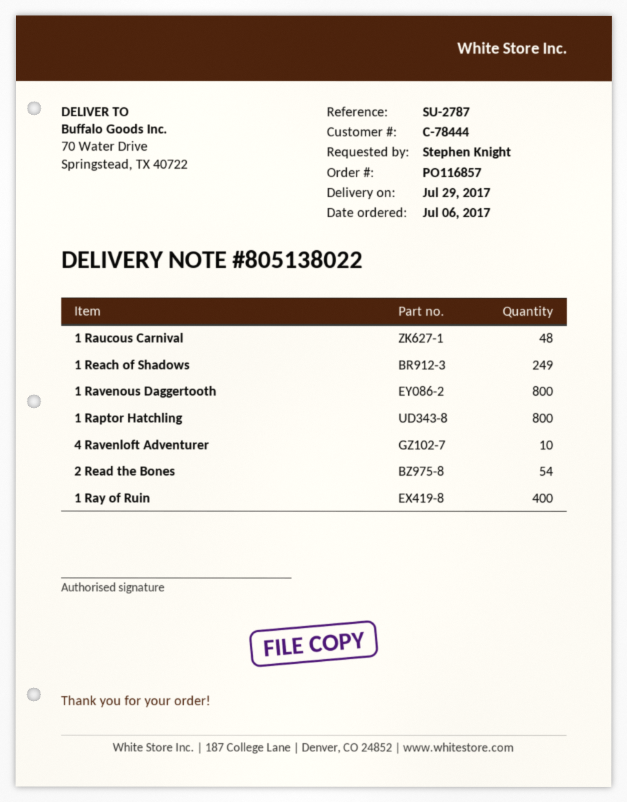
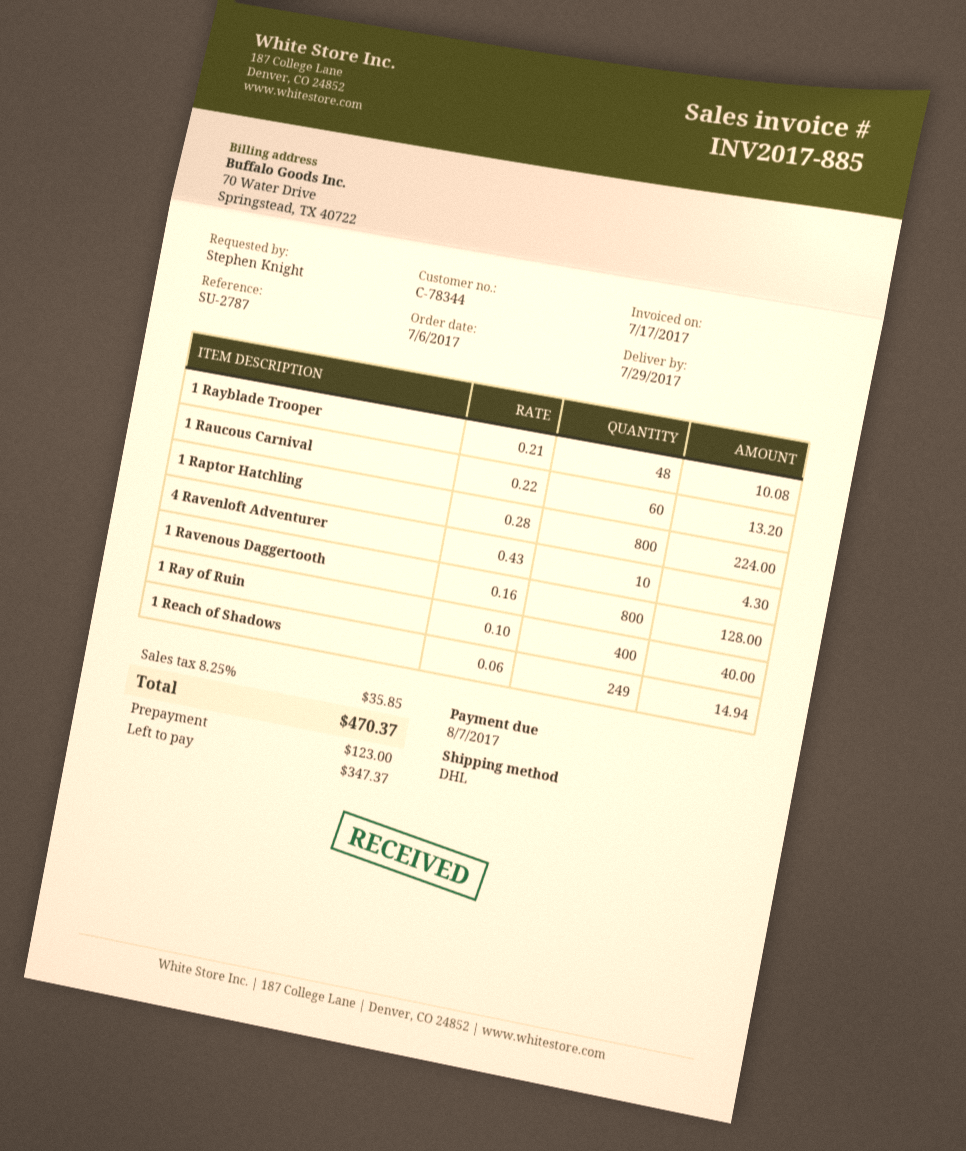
customer number: C-78444 -> C-78344
1 Raucous Carnival: 48 -> 60
2 Read the Bones: 54 -> none
1 Rayblade Trooper: none -> 48

